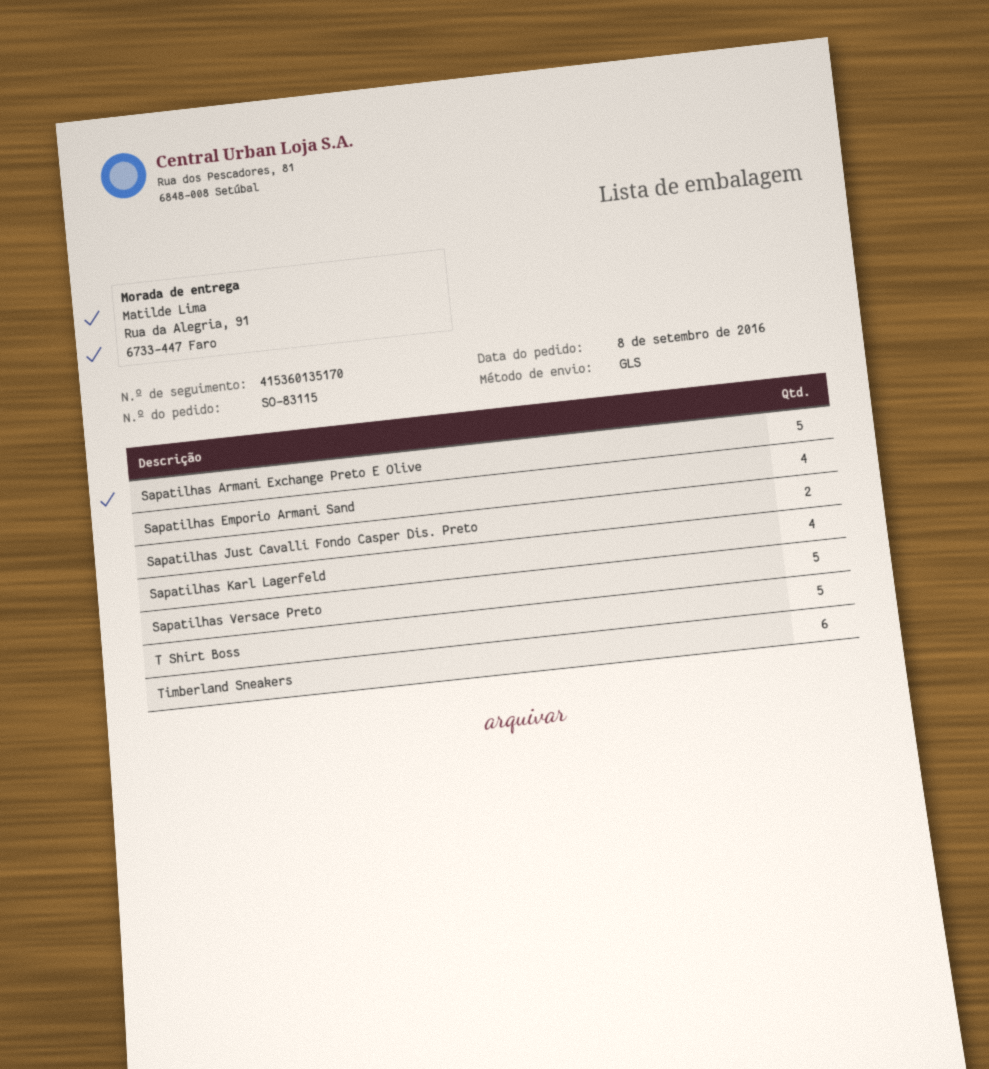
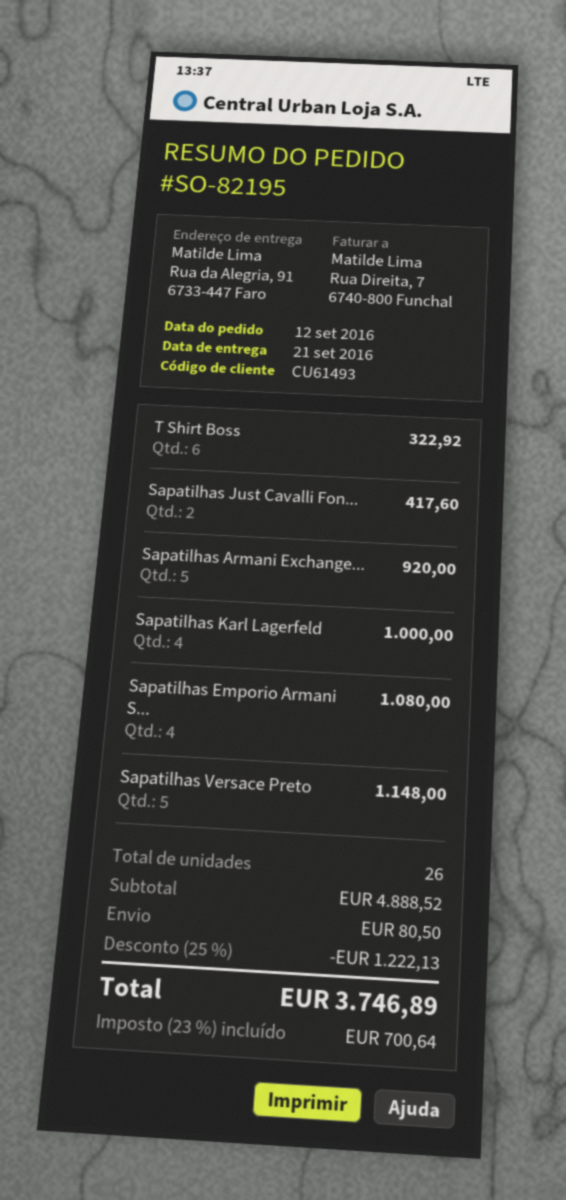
order number: SO-83115 -> SO-82195
order date: 2016-09-08 -> 2016-09-12
T Shirt Boss: 5 -> 6
Timberland Sneakers: 6 -> none

